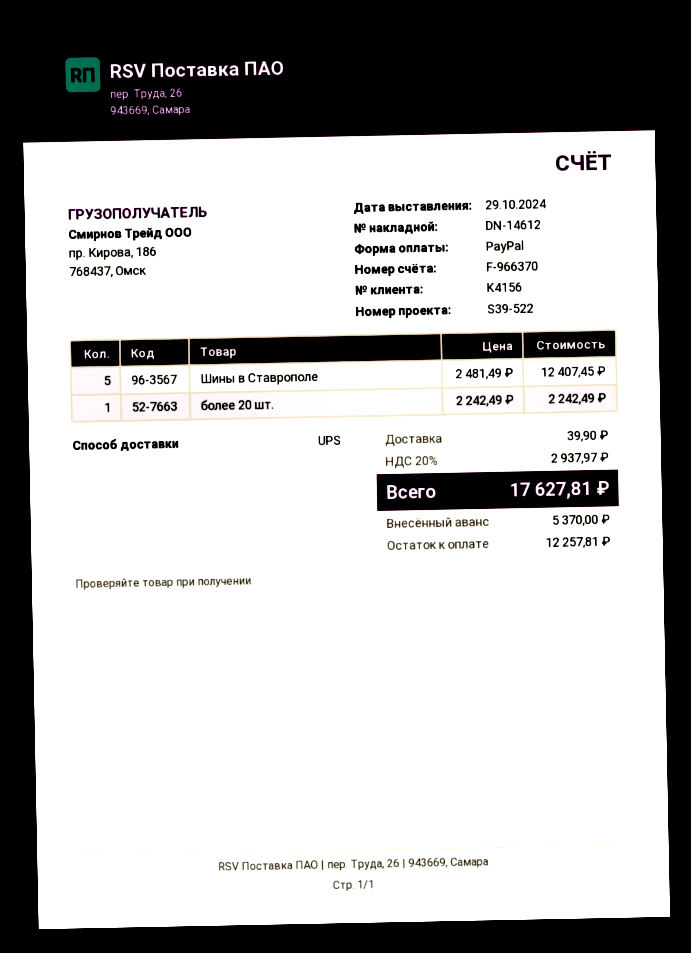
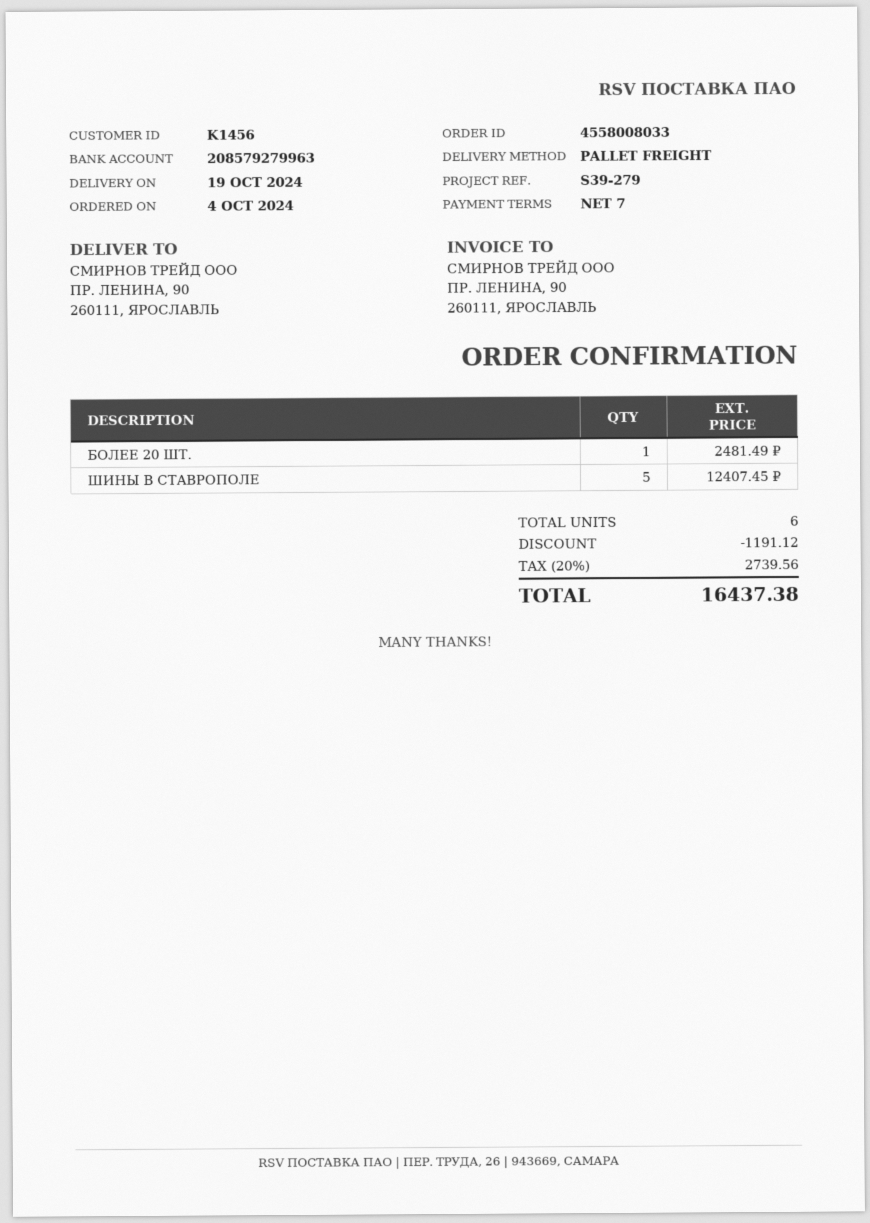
customer number: K4156 -> K1456
reference: S39-522 -> S39-279
shipping method: UPS -> pallet freight
ship to: пр. Кирова, 186, 768437, Омск -> ПР. ЛЕНИНА, 90, 260111, ЯРОСЛАВЛЬ
более 20 шт.: 1 for 2242.49 -> 1 for 2481.49
discount: none -> 1191.12
shipping: 39.90 -> none
tax: 20% = 2937.97 -> 20% = 2739.56
total: 17627.81 -> 16437.38

